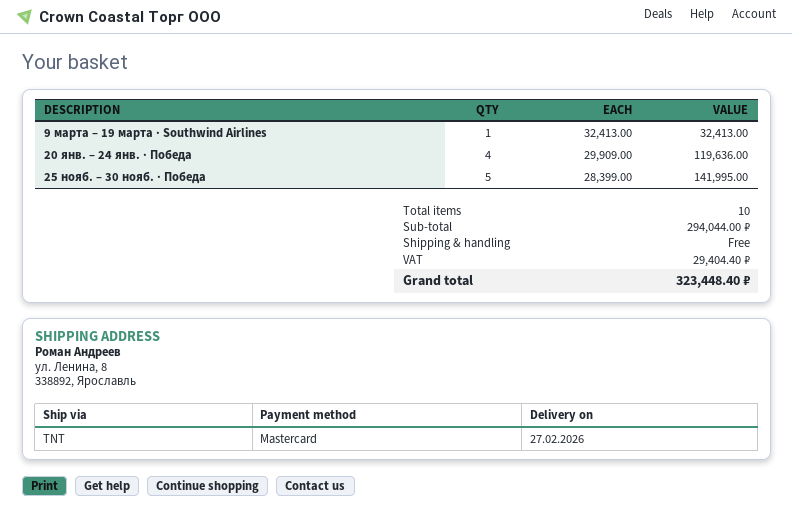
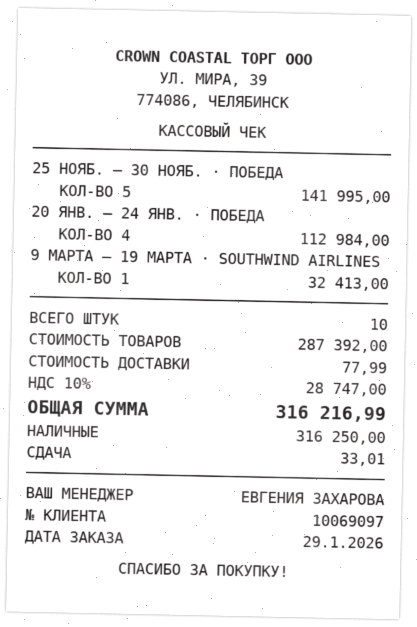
payment method: Mastercard -> cash
20 янв. – 24 янв. · Победа: 4 for 119636.00 -> 4 for 112984.00
subtotal: 294044.00 -> 287392.00
shipping: 0.00 -> 77.99
tax: 29404.40 -> 28747.00
total: 323448.40 -> 316216.99

